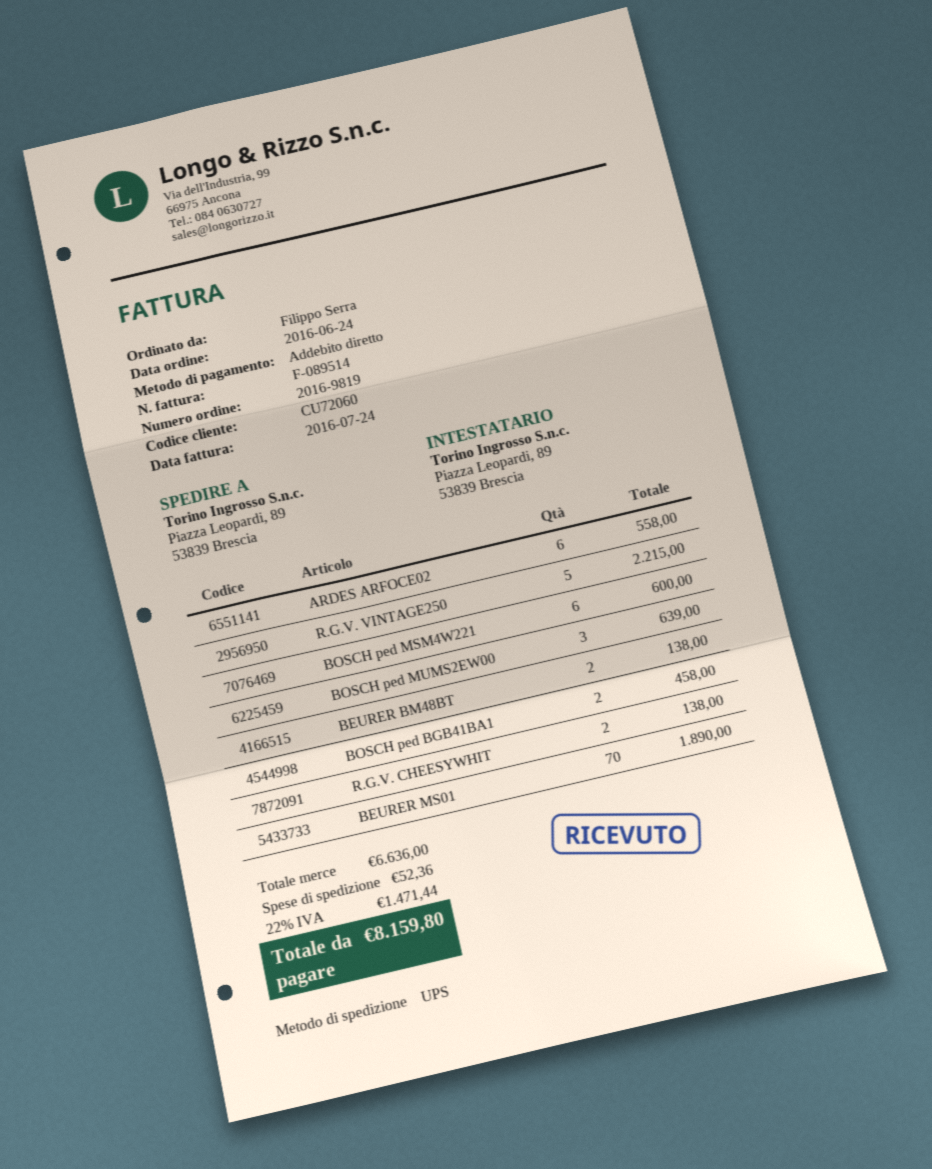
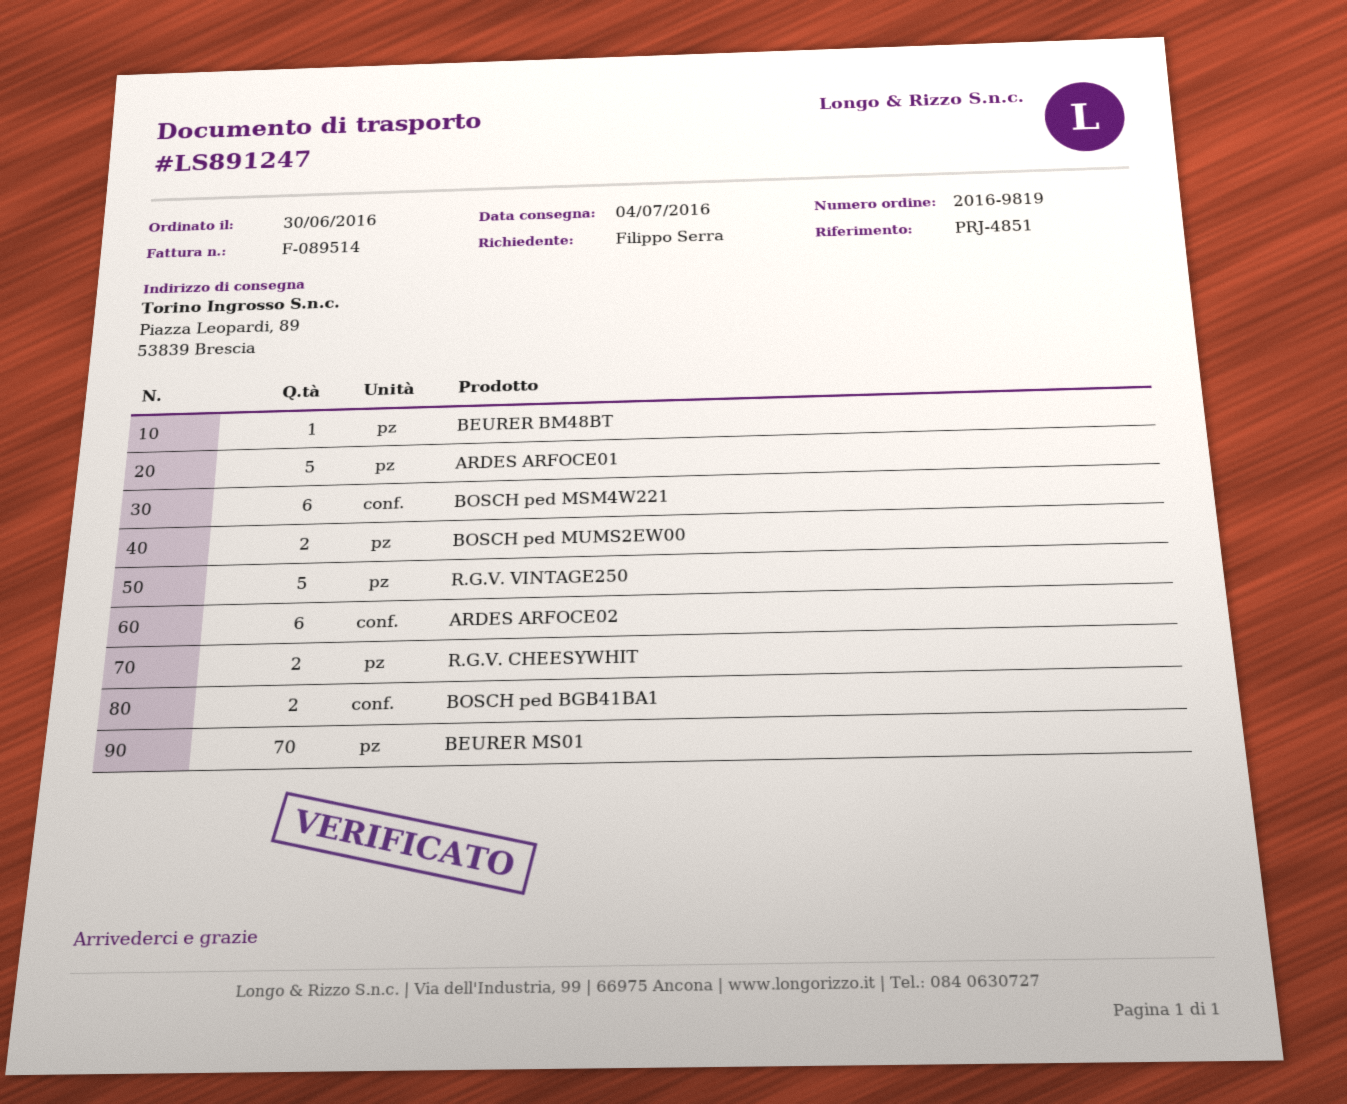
order date: 2016-06-24 -> 2016-06-30
BOSCH ped MUMS2EW00: 3 -> 2
BEURER BM48BT: 2 -> 1
ARDES ARFOCE01: none -> 5

